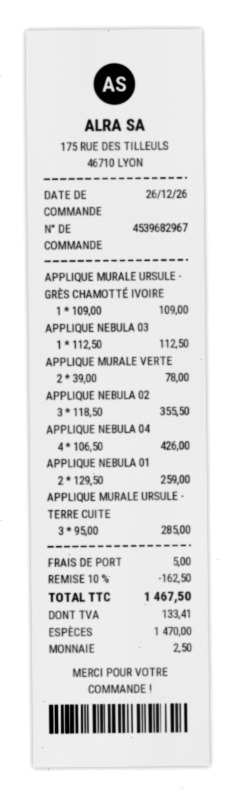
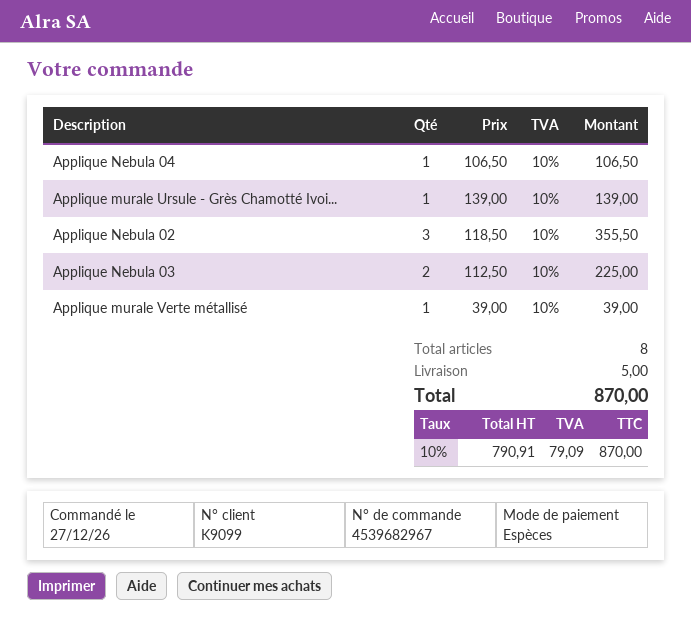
order date: 2026-12-26 -> 2026-12-27
APPLIQUE MURALE URSULE - GRÈS CHAMOTTÉ IVOIRE: 1 x 109.00 = 109.00 -> 1 x 139.00 = 139.00
APPLIQUE NEBULA 03: 1 x 112.50 = 112.50 -> 2 x 112.50 = 225.00
APPLIQUE MURALE VERTE: 2 x 39.00 = 78.00 -> 1 x 39.00 = 39.00
APPLIQUE NEBULA 04: 4 x 106.50 = 426.00 -> 1 x 106.50 = 106.50
APPLIQUE NEBULA 01: 2 x 129.50 = 259.00 -> none
APPLIQUE MURALE URSULE - TERRE CUITE: 3 x 95.00 = 285.00 -> none
discount: 10% = 162.50 -> none
tax: 133.41 -> 79.09
total: 1467.50 -> 870.00

